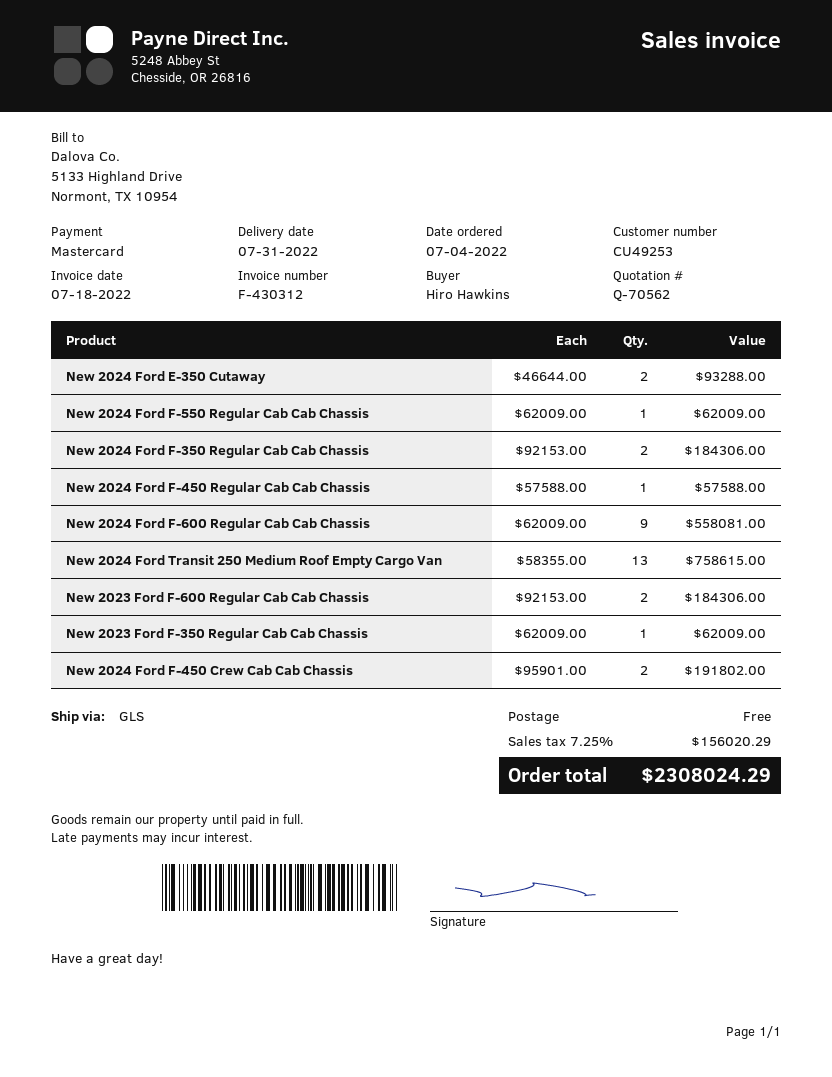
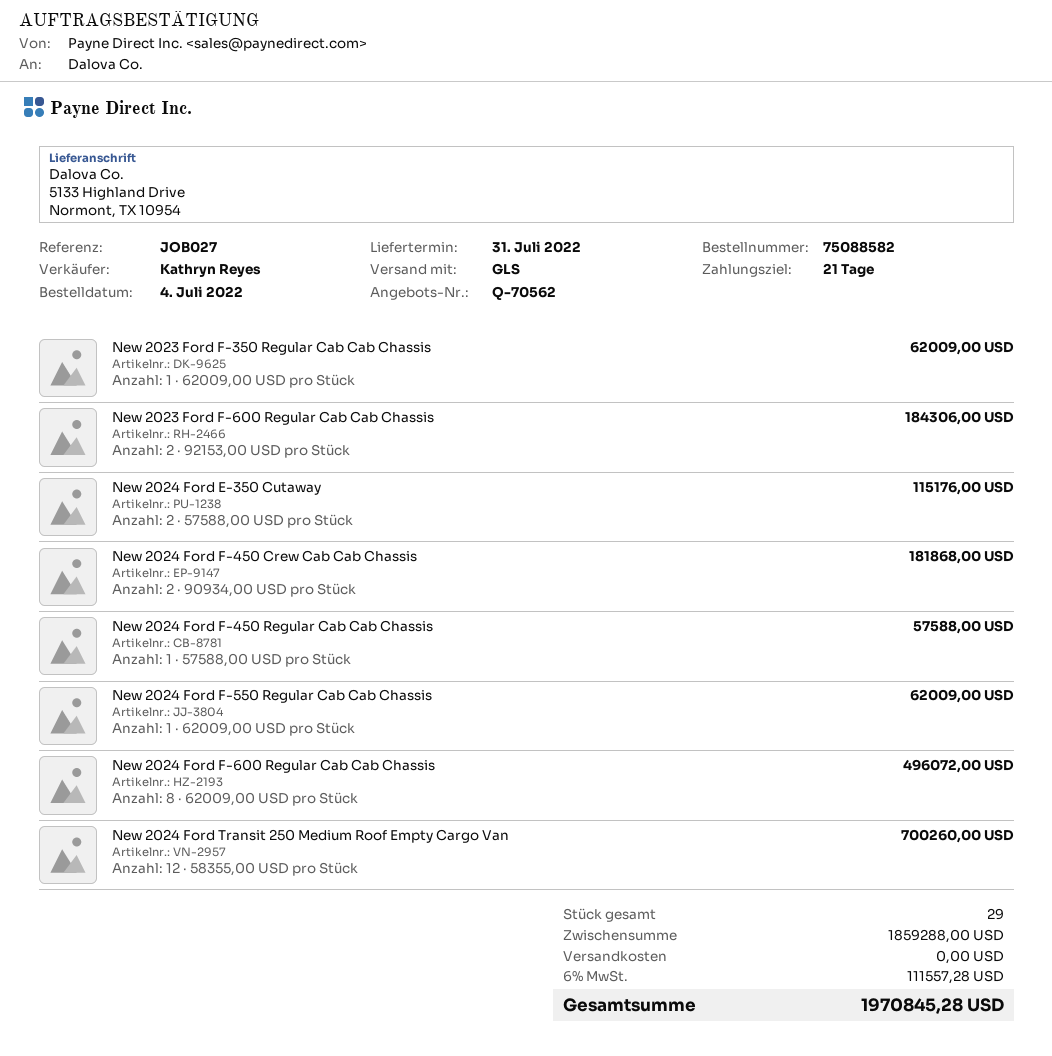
New 2024 Ford E-350 Cutaway: 2 x 46644.00 = 93288.00 -> 2 x 57588.00 = 115176.00
New 2024 Ford F-350 Regular Cab Cab Chassis: 2 x 92153.00 = 184306.00 -> none
New 2024 Ford F-600 Regular Cab Cab Chassis: 9 x 62009.00 = 558081.00 -> 8 x 62009.00 = 496072.00
New 2024 Ford Transit 250 Medium Roof Empty Cargo Van: 13 x 58355.00 = 758615.00 -> 12 x 58355.00 = 700260.00
New 2024 Ford F-450 Crew Cab Cab Chassis: 2 x 95901.00 = 191802.00 -> 2 x 90934.00 = 181868.00
tax: 7.25% = 156020.29 -> 6% = 111557.28
total: 2308024.29 -> 1970845.28

